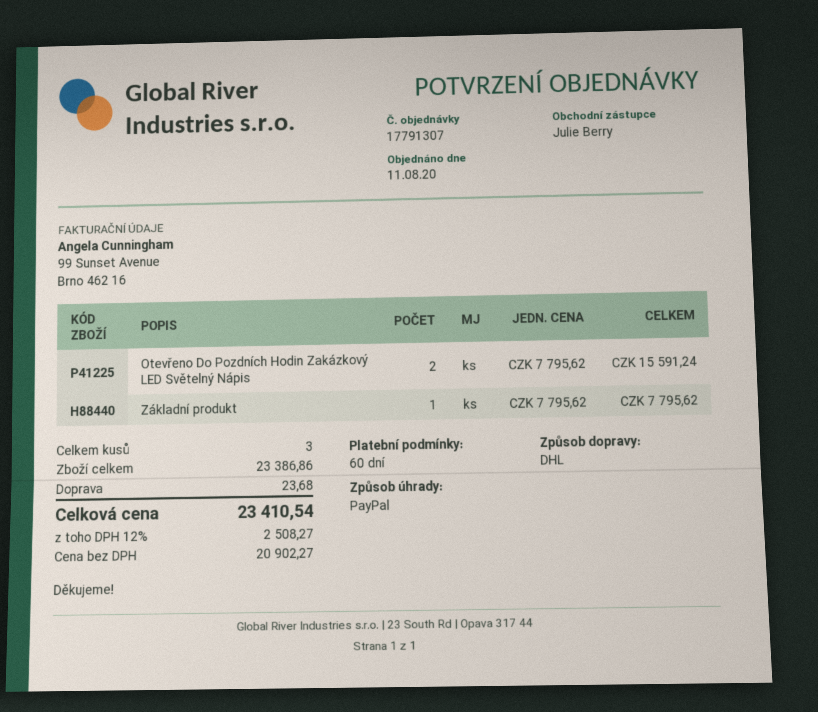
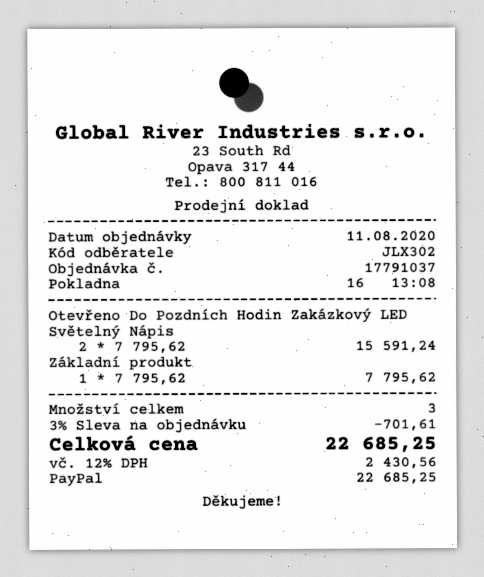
order number: 17791307 -> 17791037
discount: none -> 3% = 701.61
shipping: 23.68 -> none
tax: 12% = 2508.27 -> 12% = 2430.56
total: 23410.54 -> 22685.25

